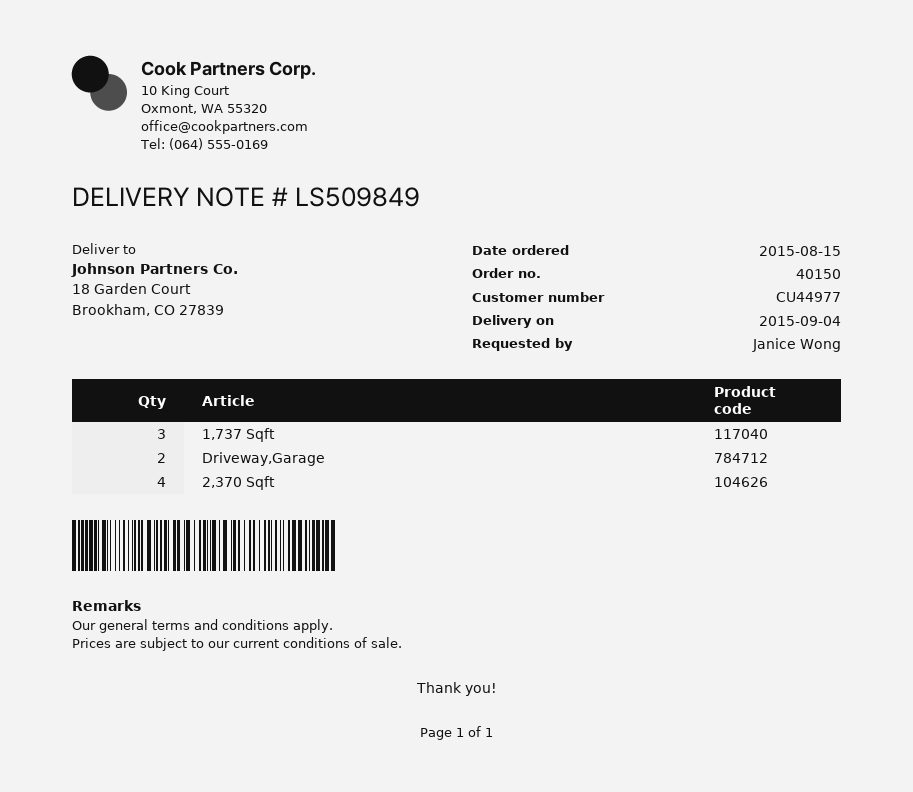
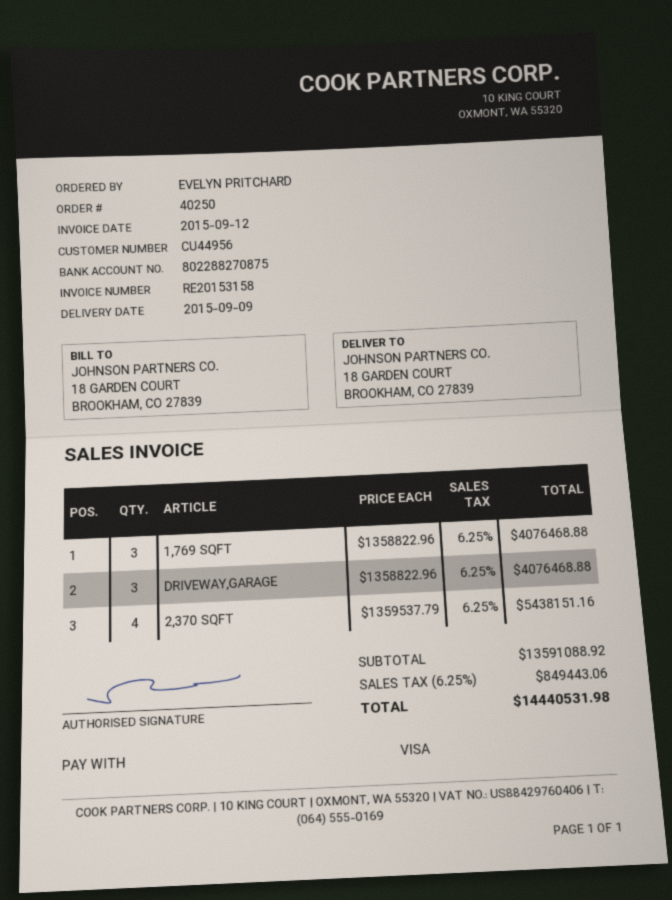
order number: 40150 -> 40250
delivery date: 2015-09-04 -> 2015-09-09
customer number: CU44977 -> CU44956
ordered by: Janice Wong -> EVELYN PRITCHARD
1,737 Sqft: 3 -> none
Driveway,Garage: 2 -> 3
1,769 SQFT: none -> 3

